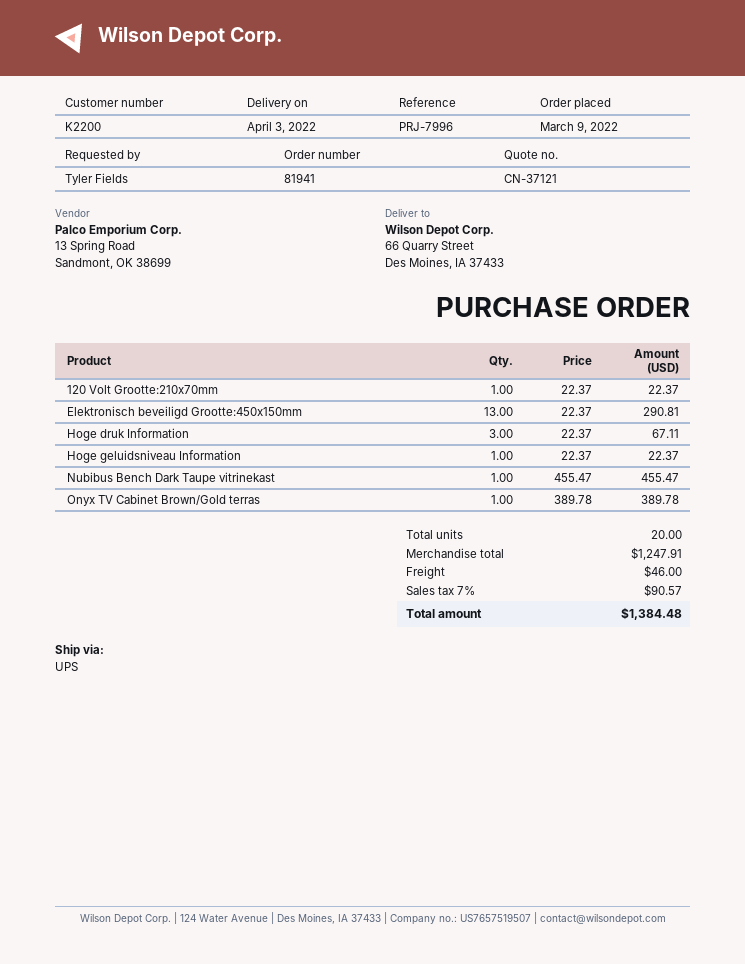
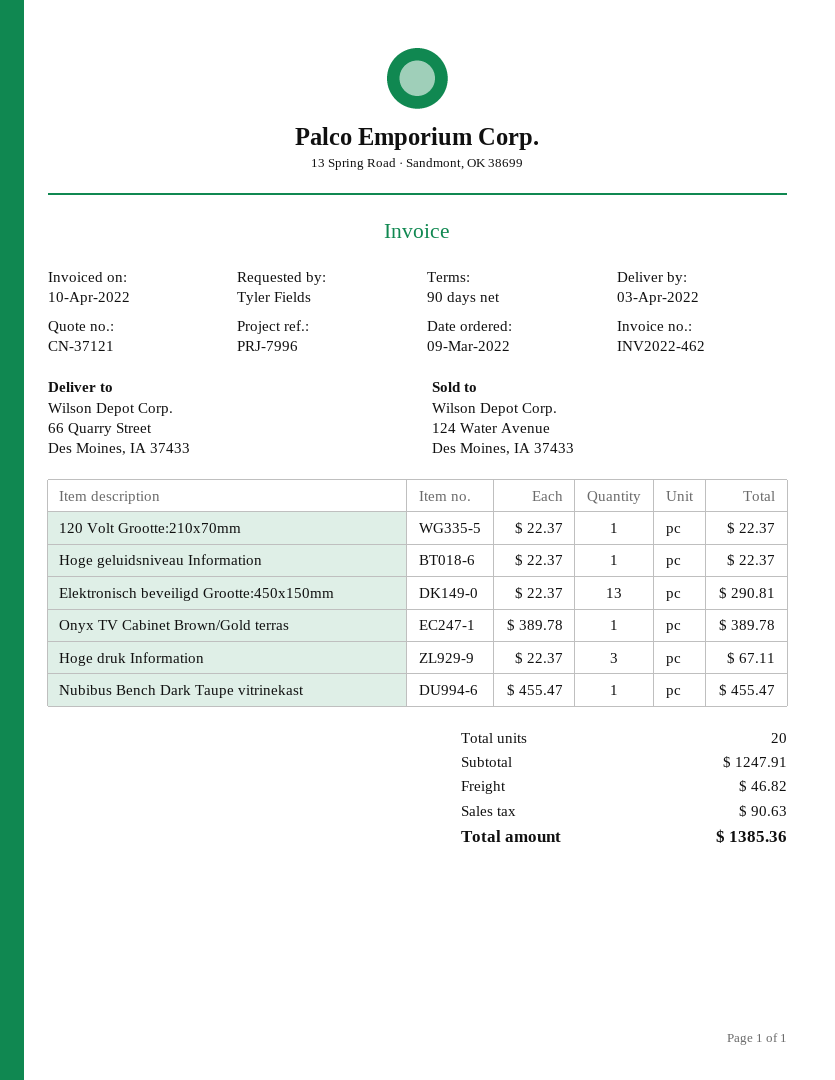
shipping: 46.00 -> 46.82
tax: 90.57 -> 90.63
total: 1384.48 -> 1385.36

